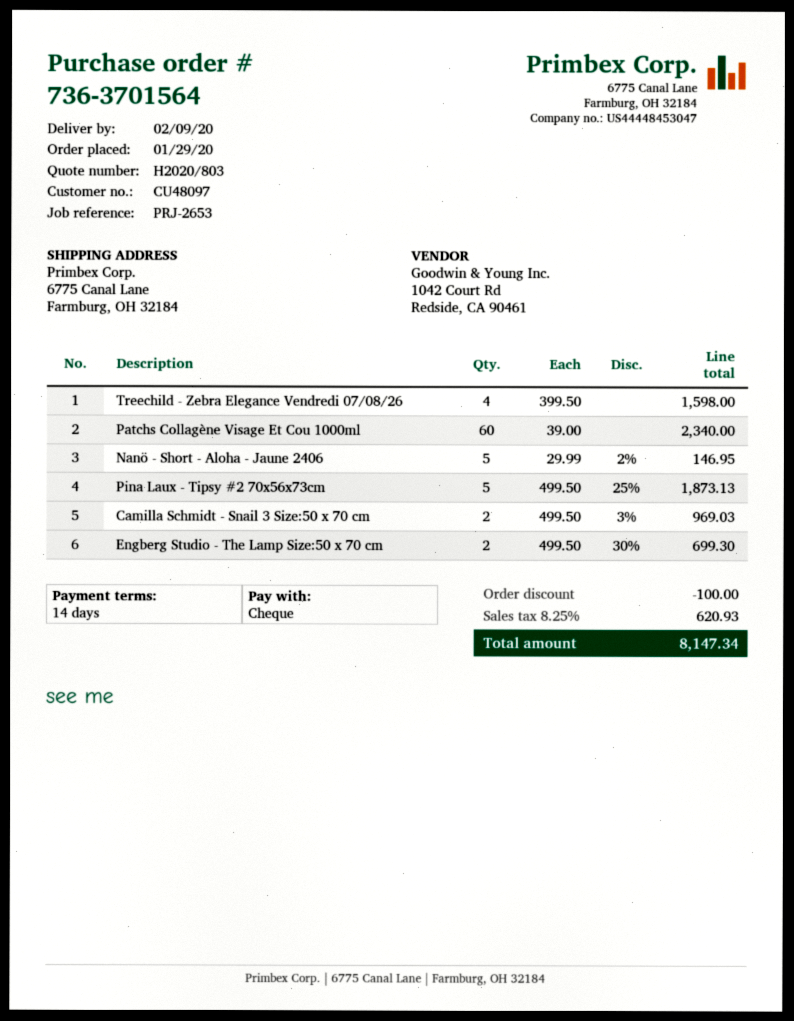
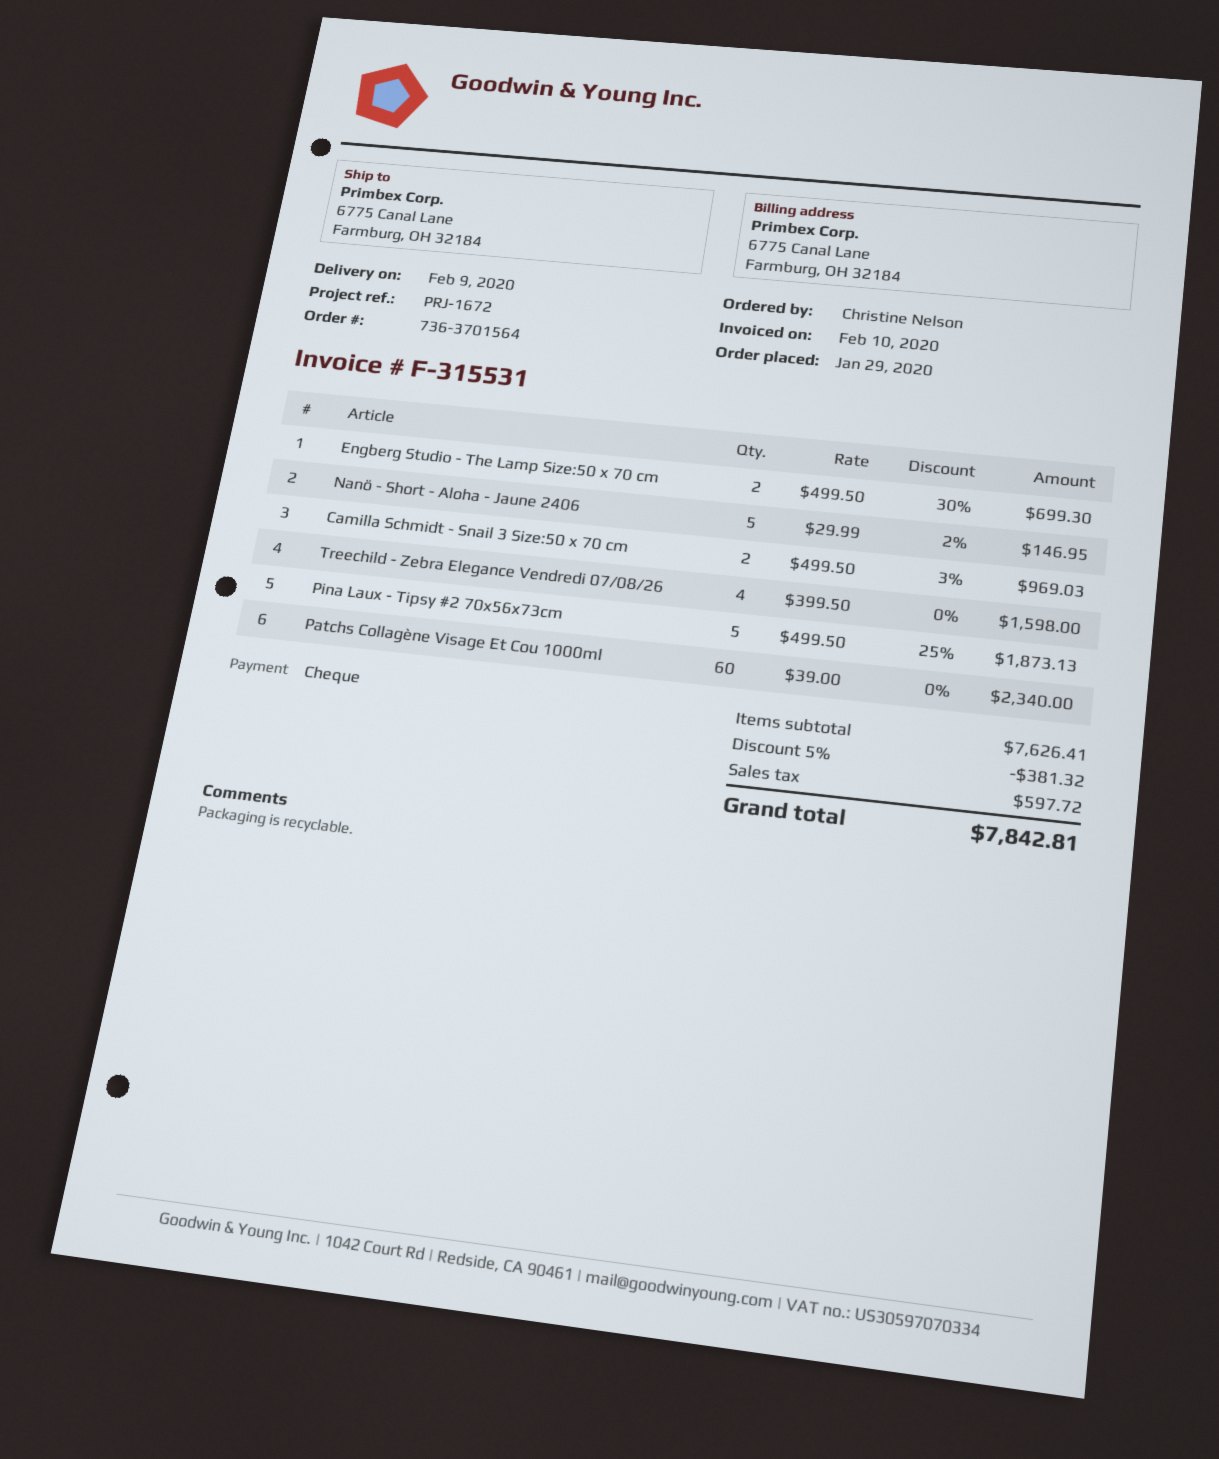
reference: PRJ-2653 -> PRJ-1672
discount: 100.00 -> 381.32
tax: 620.93 -> 597.72
total: 8147.34 -> 7842.81

